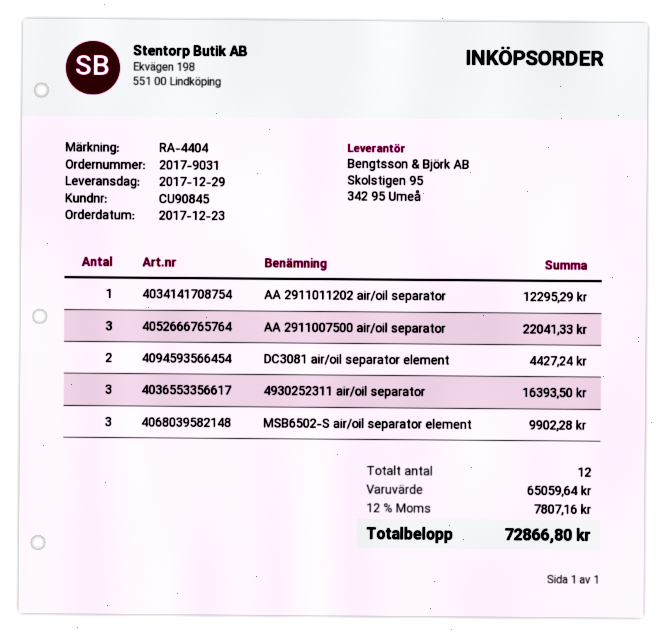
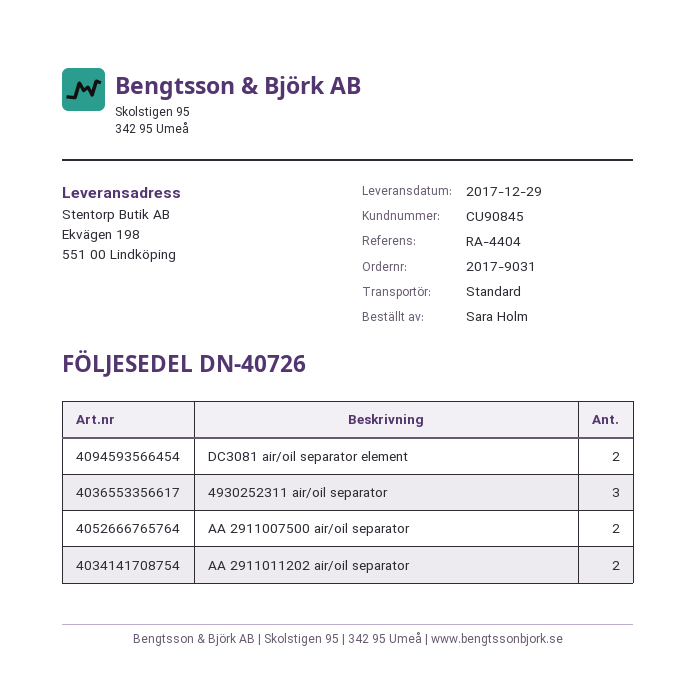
AA 2911011202 air/oil separator: 1 -> 2
AA 2911007500 air/oil separator: 3 -> 2
MSB6502-S air/oil separator element: 3 -> none

